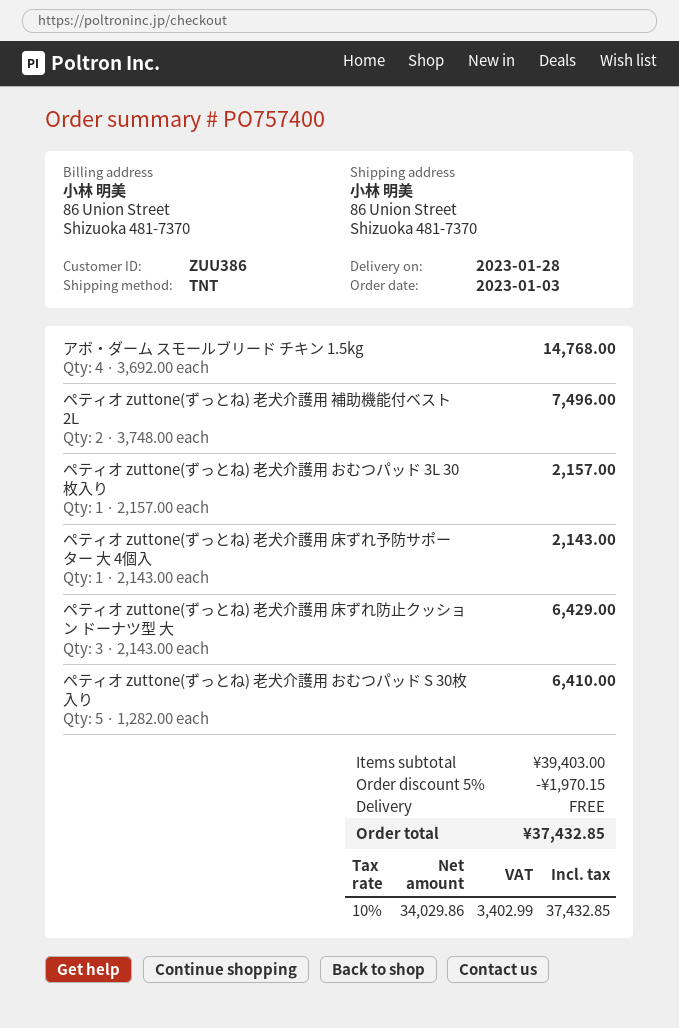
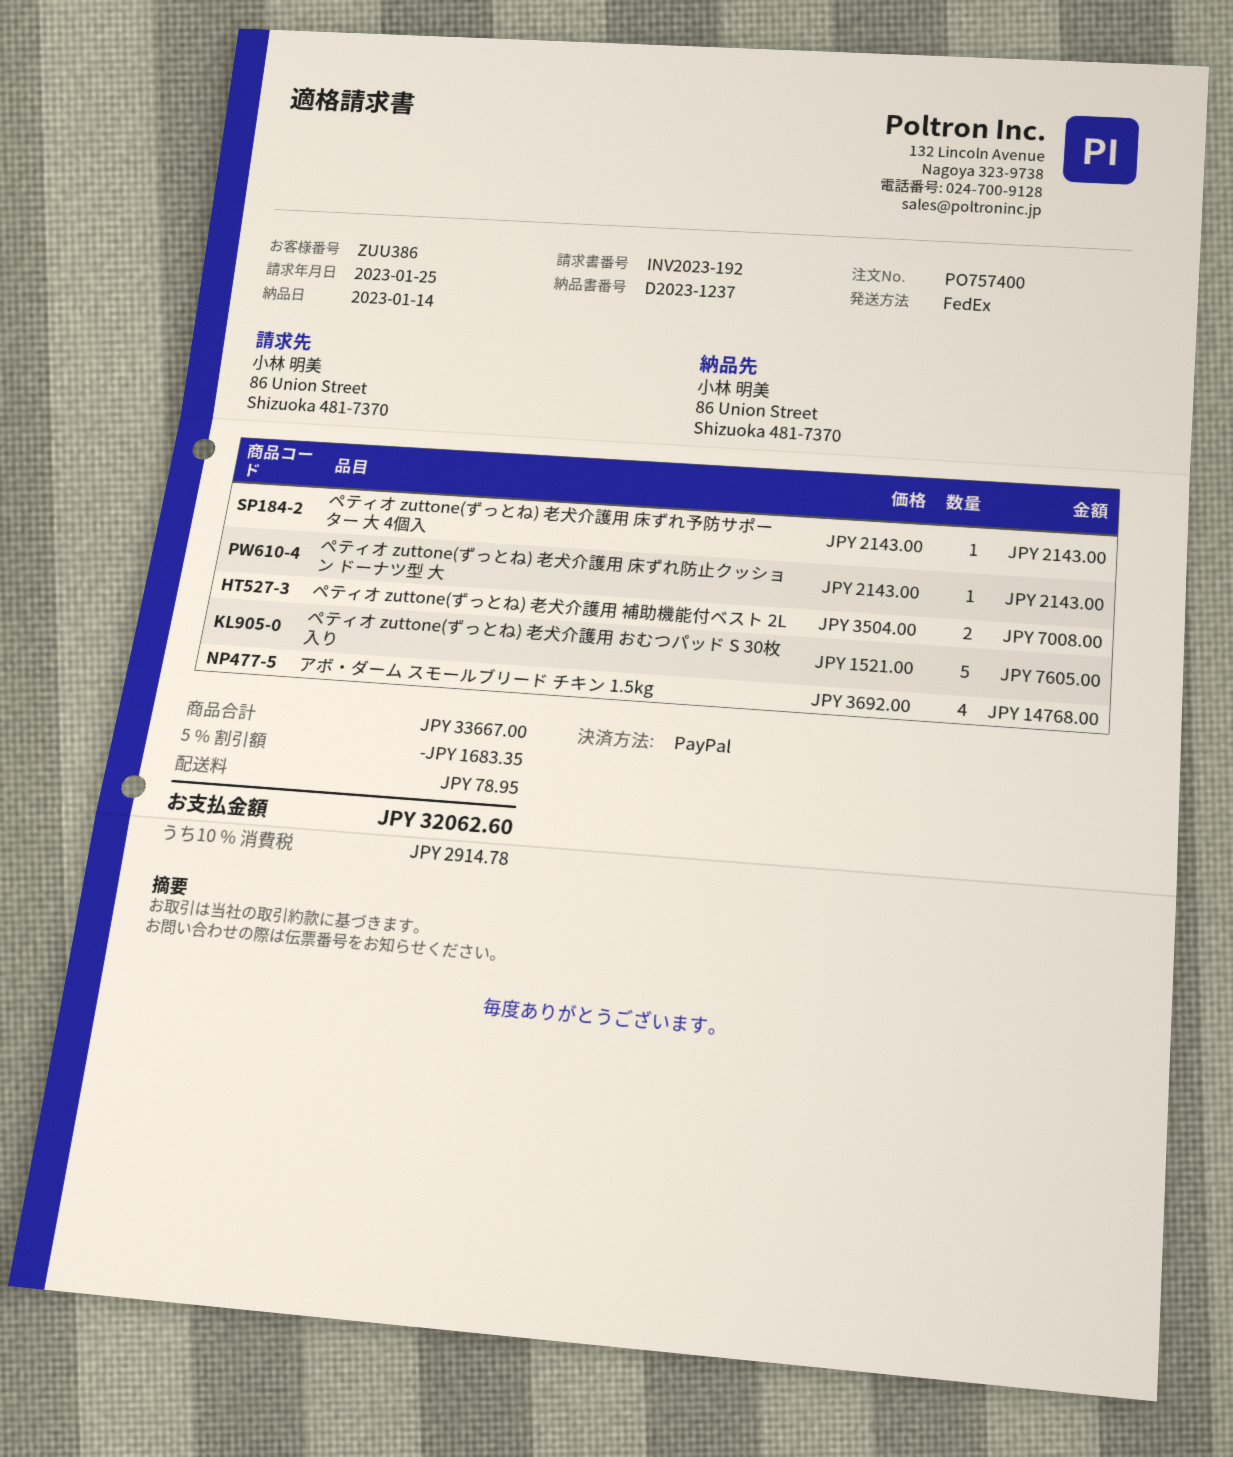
delivery date: 2023-01-28 -> 2023-01-14
shipping method: TNT -> FedEx
ペティオ zuttone(ずっとね) 老犬介護用 補助機能付ベスト 2L: 2 x 3748.00 = 7496.00 -> 2 x 3504.00 = 7008.00
ペティオ zuttone(ずっとね) 老犬介護用 おむつパッド 3L 30枚入り: 1 x 2157.00 = 2157.00 -> none
ペティオ zuttone(ずっとね) 老犬介護用 床ずれ防止クッション ドーナツ型 大: 3 x 2143.00 = 6429.00 -> 1 x 2143.00 = 2143.00
ペティオ zuttone(ずっとね) 老犬介護用 おむつパッド S 30枚入り: 5 x 1282.00 = 6410.00 -> 5 x 1521.00 = 7605.00
subtotal: 39403.00 -> 33667.00
discount: 5% = 1970.15 -> 5% = 1683.35
shipping: 0.00 -> 78.95
tax: 10% = 3402.99 -> 10% = 2914.78
total: 37432.85 -> 32062.60

